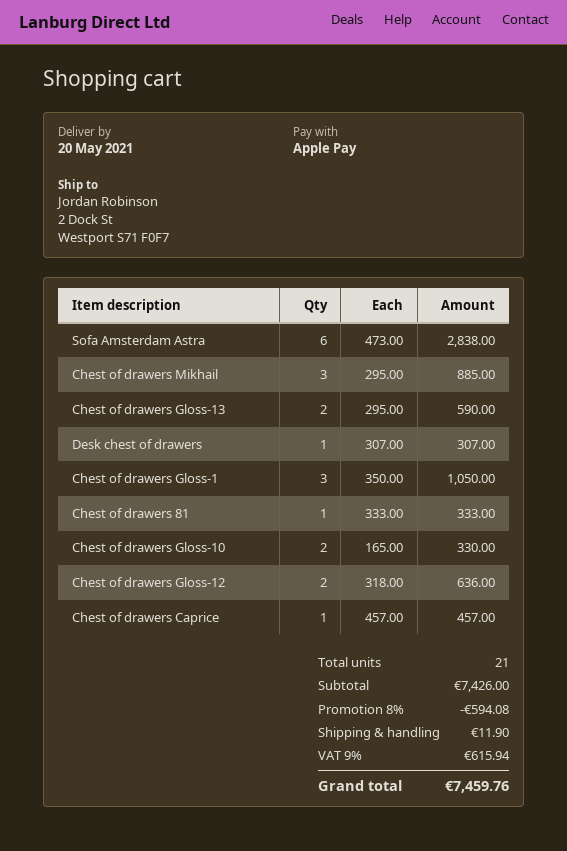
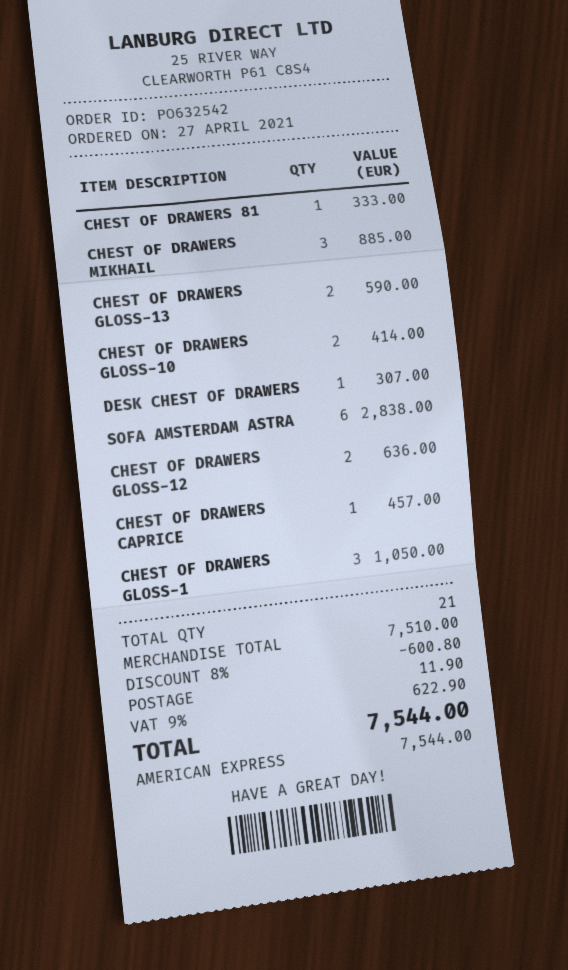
payment method: Apple Pay -> American Express
Chest of drawers Gloss-10: 2 for 330.00 -> 2 for 414.00
subtotal: 7426.00 -> 7510.00
discount: 8% = 594.08 -> 8% = 600.80
tax: 9% = 615.94 -> 9% = 622.90
total: 7459.76 -> 7544.00

